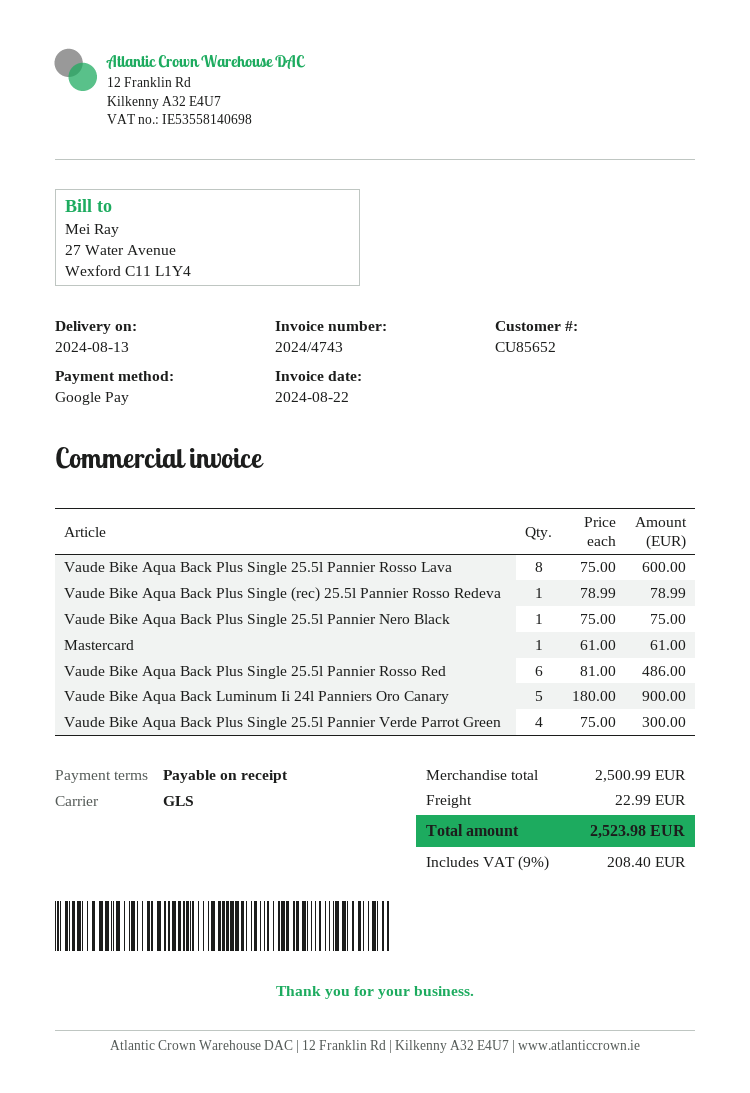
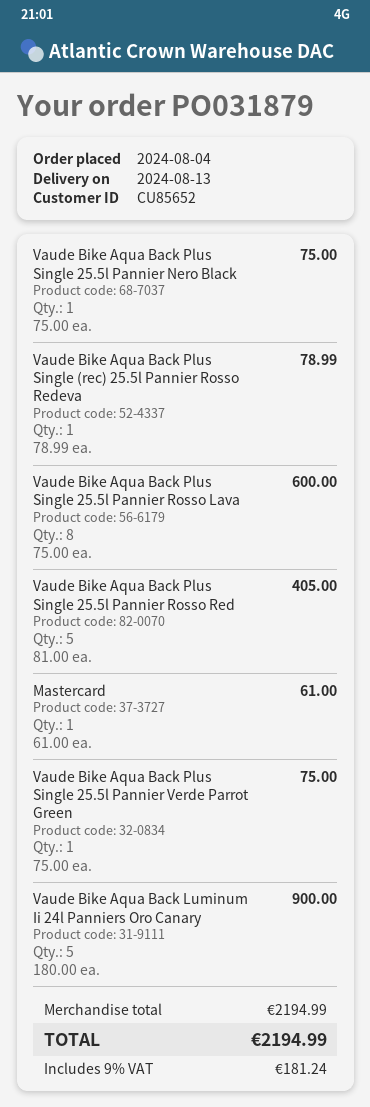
Vaude Bike Aqua Back Plus Single 25.5l Pannier Rosso Red: 6 x 81.00 = 486.00 -> 5 x 81.00 = 405.00
Vaude Bike Aqua Back Plus Single 25.5l Pannier Verde Parrot Green: 4 x 75.00 = 300.00 -> 1 x 75.00 = 75.00
subtotal: 2500.99 -> 2194.99
shipping: 22.99 -> none
tax: 9% = 208.40 -> 9% = 181.24
total: 2523.98 -> 2194.99

